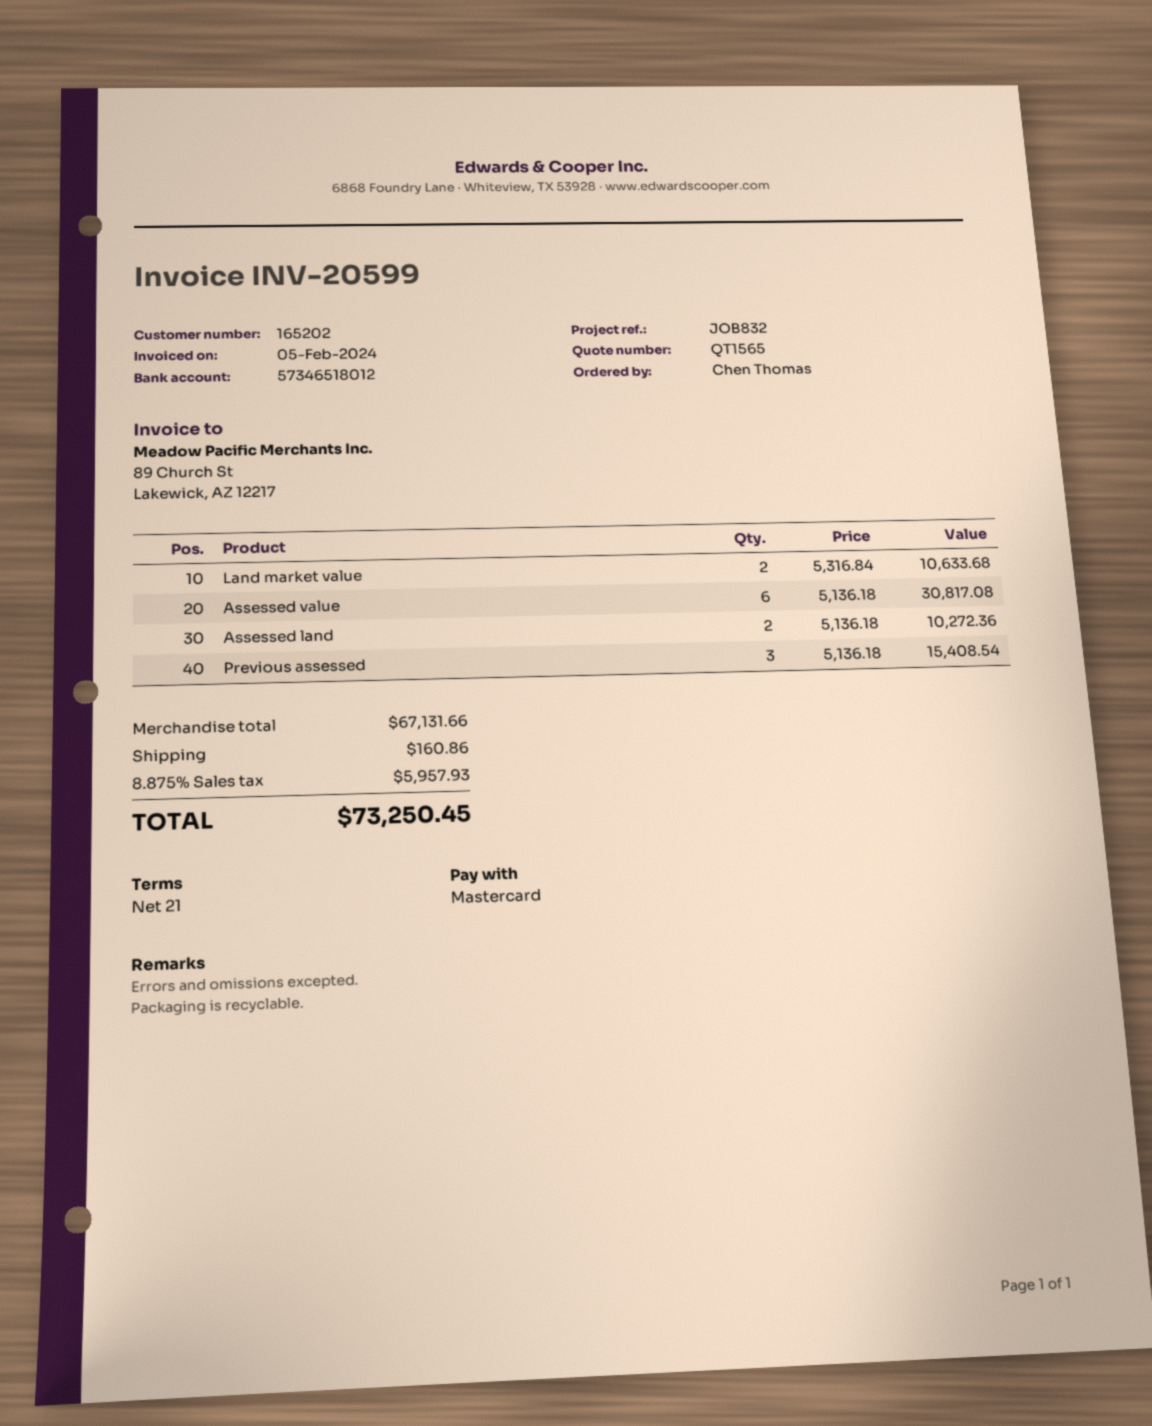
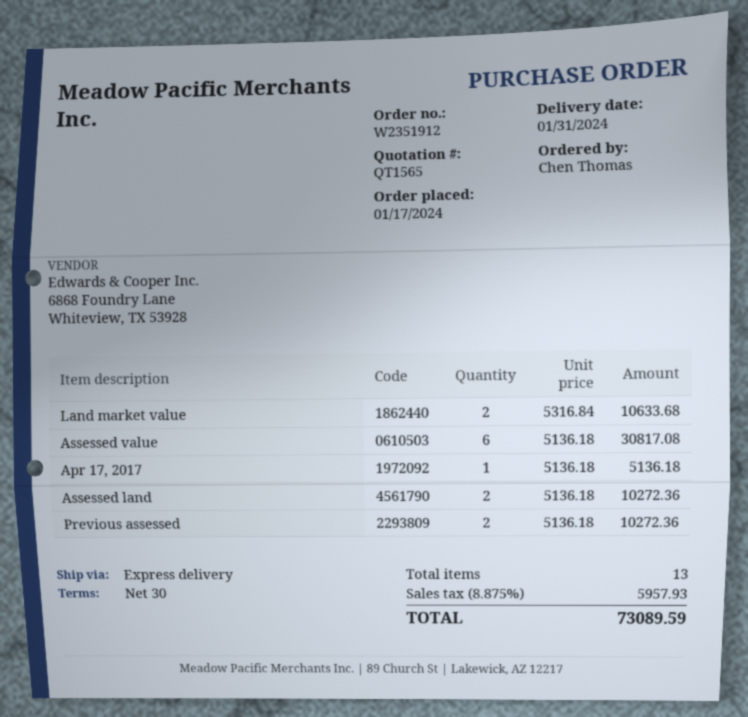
payment terms: 21 days -> 30 days
Previous assessed: 3 x 5136.18 = 15408.54 -> 2 x 5136.18 = 10272.36
Apr 17, 2017: none -> 1 x 5136.18 = 5136.18
shipping: 160.86 -> none
total: 73250.45 -> 73089.59

